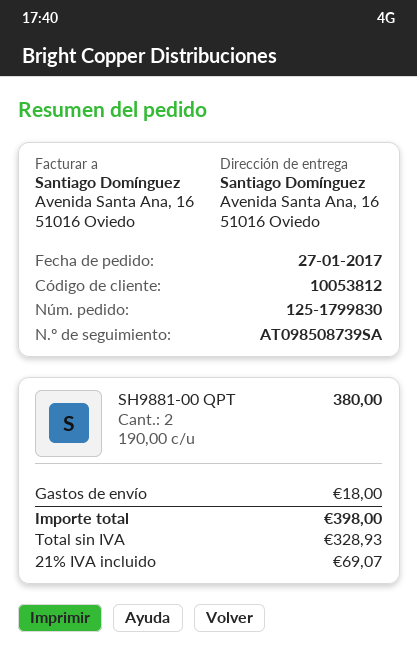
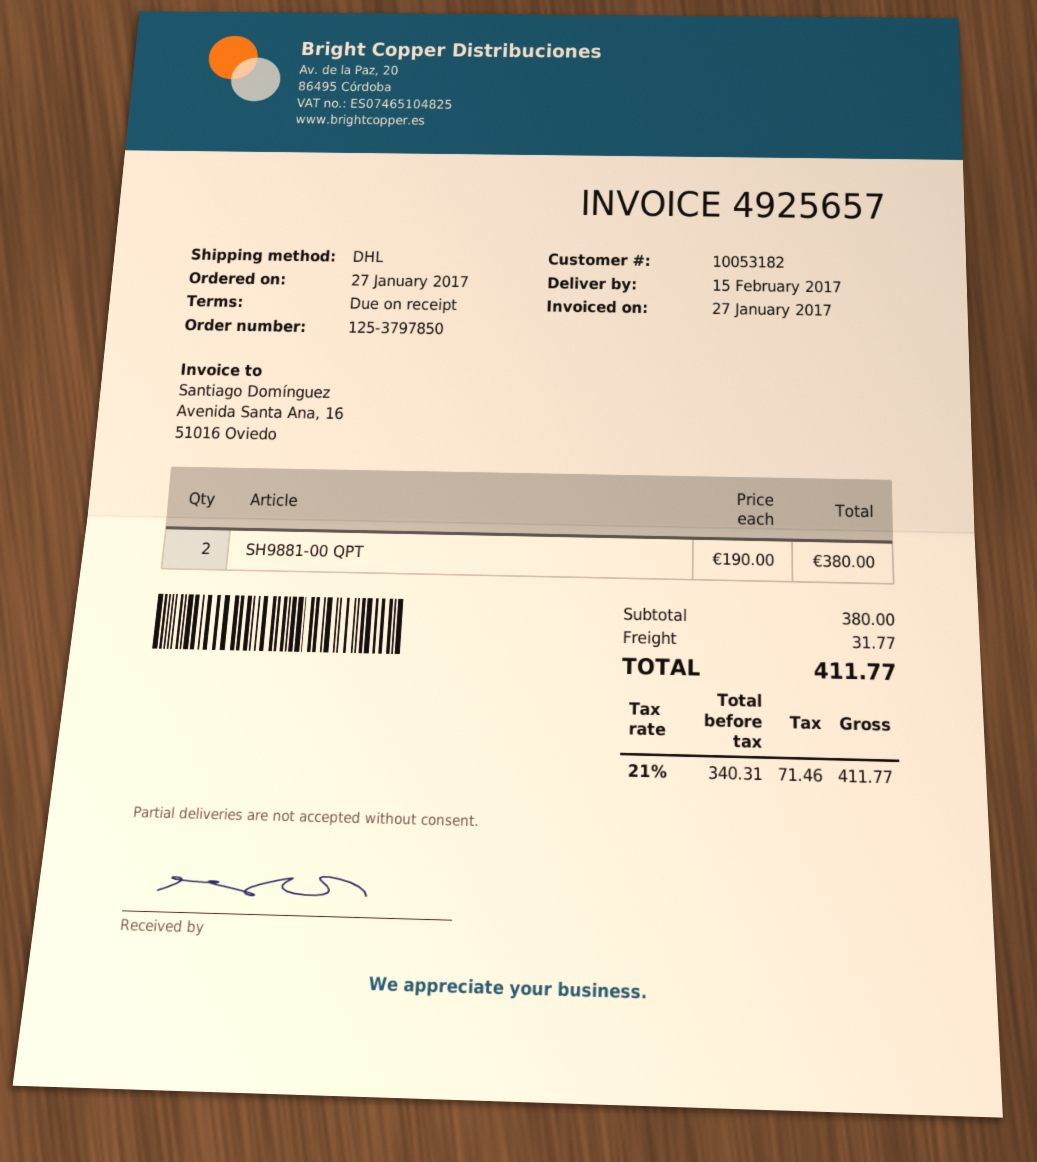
order number: 125-1799830 -> 125-3797850
customer number: 10053812 -> 10053182
shipping: 18.00 -> 31.77
net: 328.93 -> 340.31
tax: 21% = 69.07 -> 21% = 71.46
total: 398.00 -> 411.77

